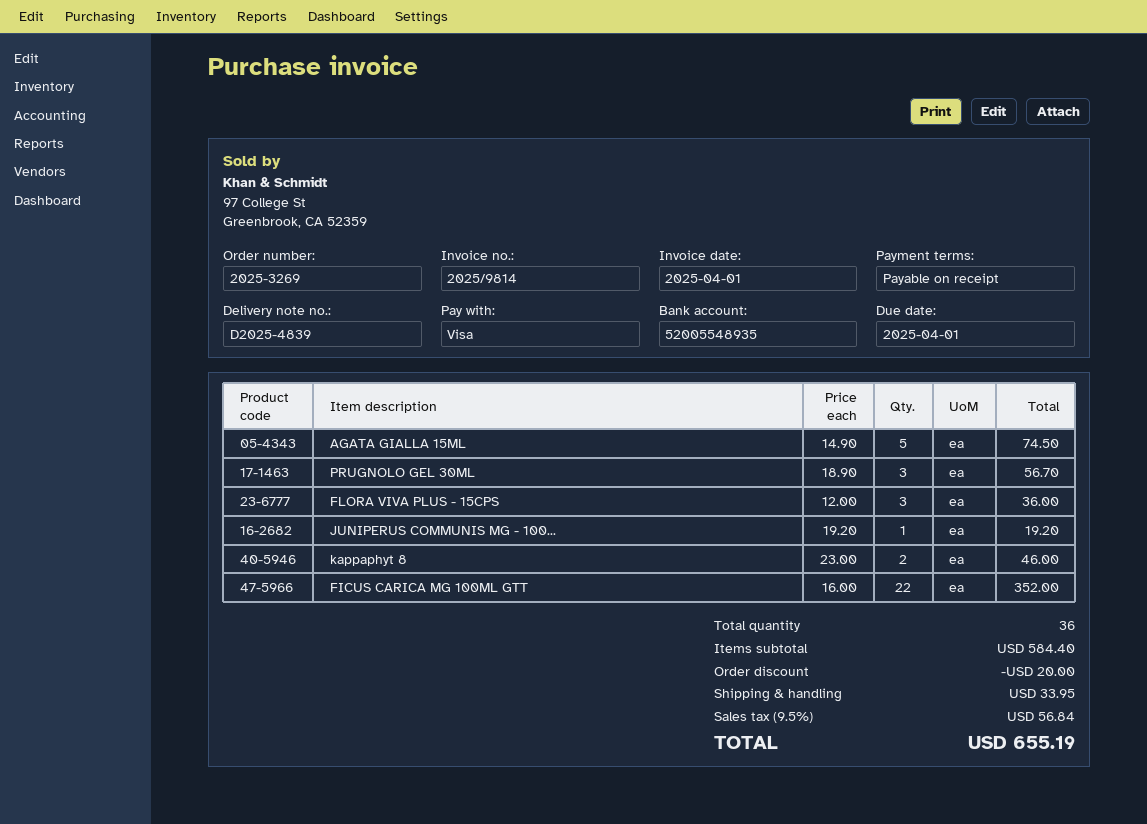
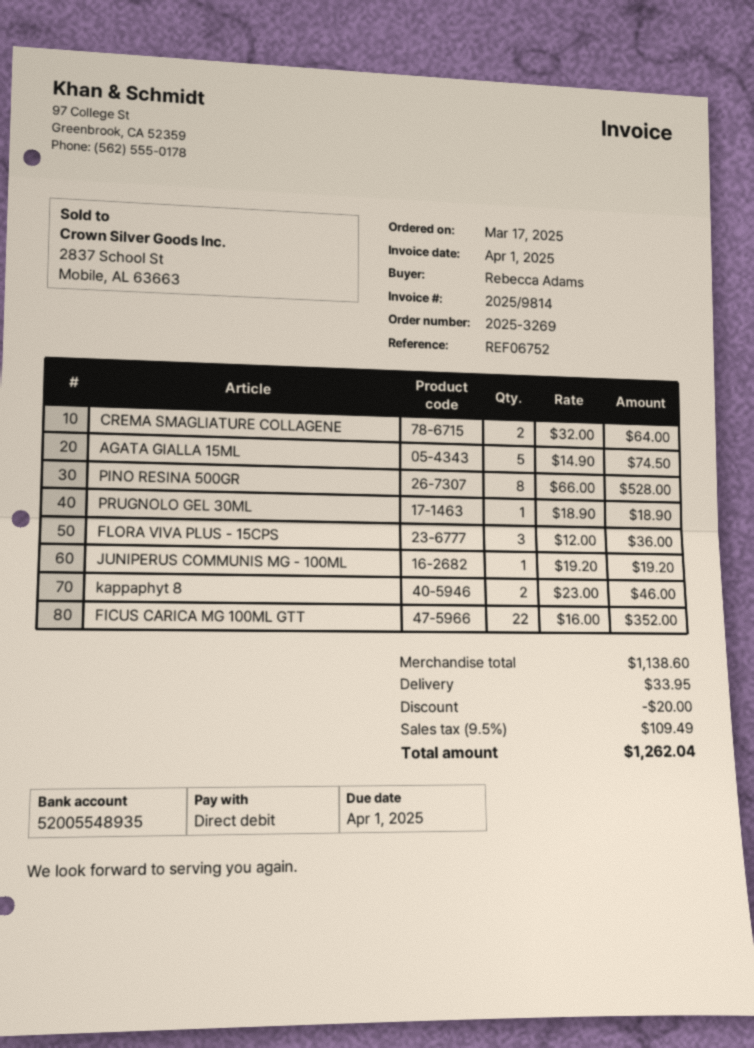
payment method: Visa -> direct debit
PRUGNOLO GEL 30ML: 3 x 18.90 = 56.70 -> 1 x 18.90 = 18.90
CREMA SMAGLIATURE COLLAGENE: none -> 2 x 32.00 = 64.00
PINO RESINA 500GR: none -> 8 x 66.00 = 528.00
subtotal: 584.40 -> 1138.60
tax: 9.5% = 56.84 -> 9.5% = 109.49
total: 655.19 -> 1262.04

